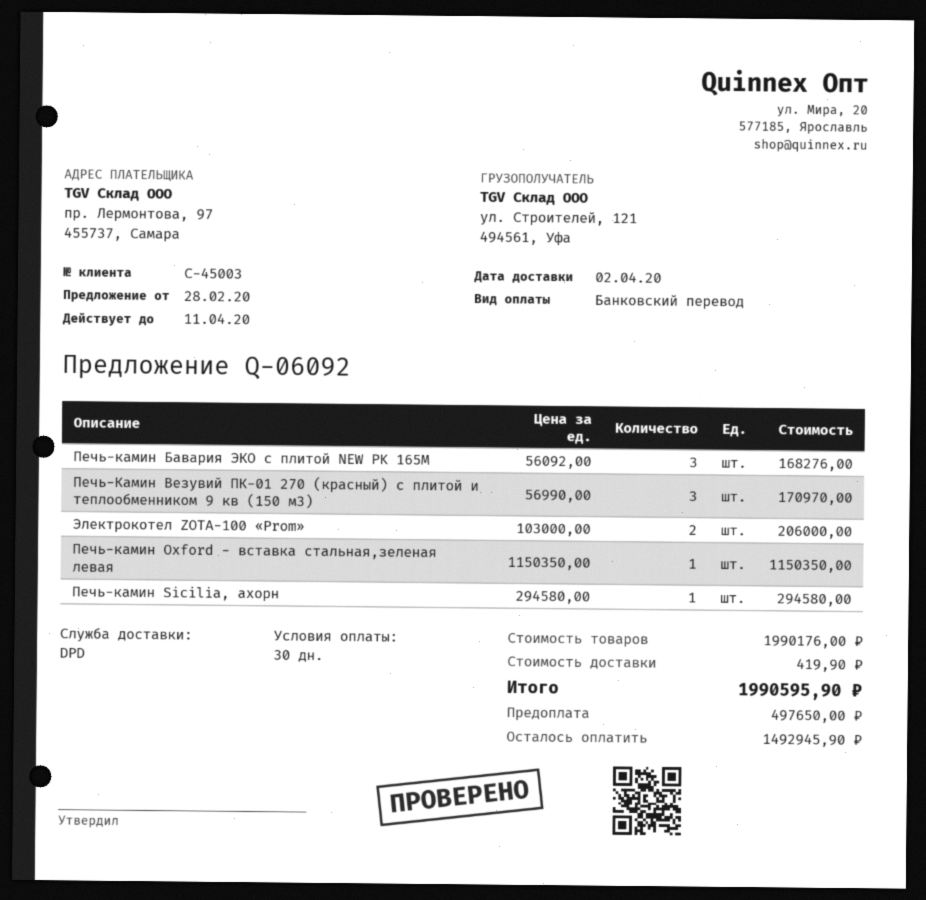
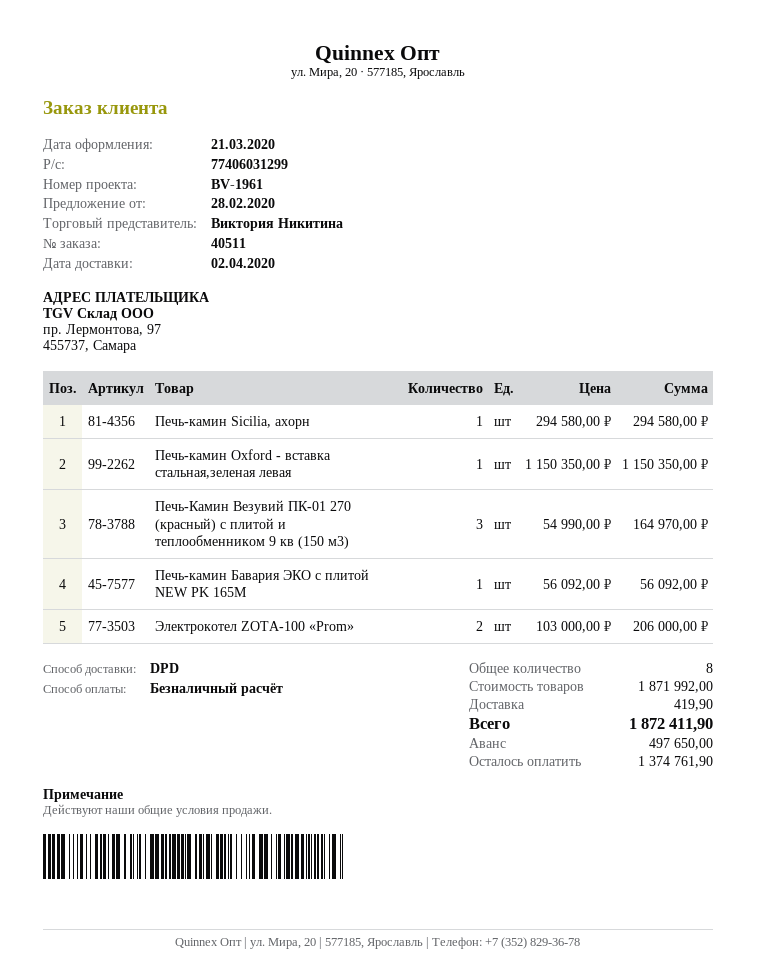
Печь-камин Бавария ЭКО с плитой NEW PK 165М: 3 x 56092.00 = 168276.00 -> 1 x 56092.00 = 56092.00
Печь-Камин Везувий ПК-01 270 (красный) с плитой и теплообменником 9 кв (150 м3): 3 x 56990.00 = 170970.00 -> 3 x 54990.00 = 164970.00
subtotal: 1990176.00 -> 1871992.00
total: 1990595.90 -> 1872411.90
balance: 1492945.90 -> 1374761.90

